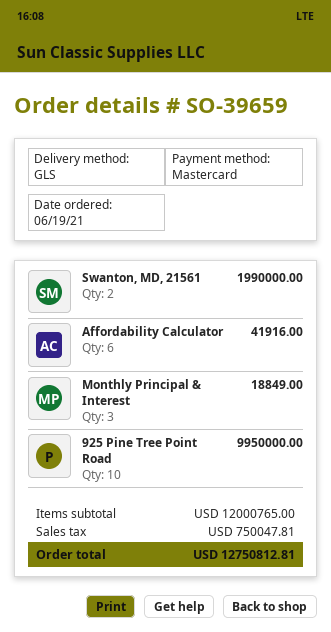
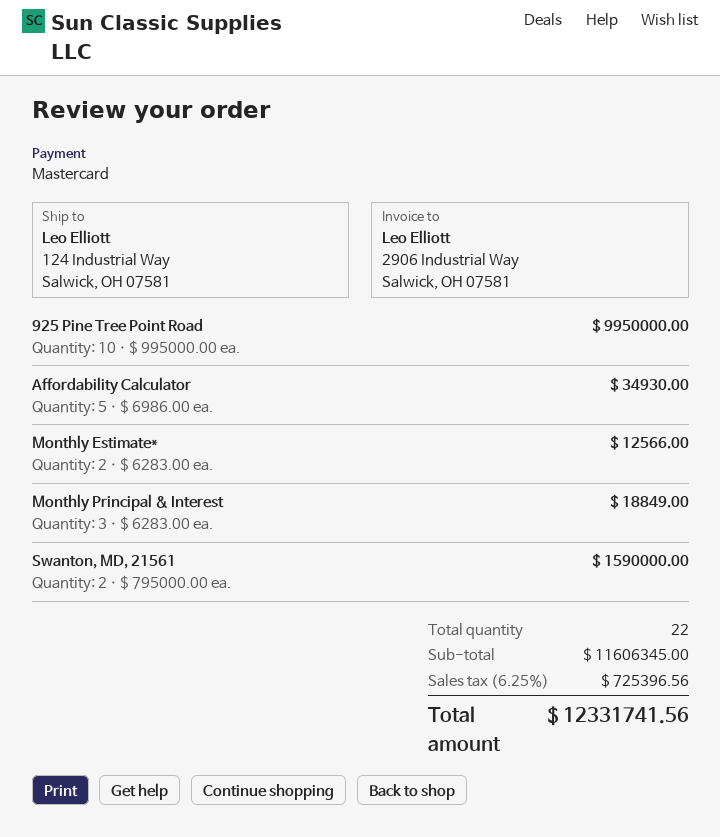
Swanton, MD, 21561: 2 for 1990000.00 -> 2 for 1590000.00
Affordability Calculator: 6 for 41916.00 -> 5 for 34930.00
Monthly Estimate*: none -> 2 for 12566.00
subtotal: 12000765.00 -> 11606345.00
tax: 750047.81 -> 725396.56
total: 12750812.81 -> 12331741.56

